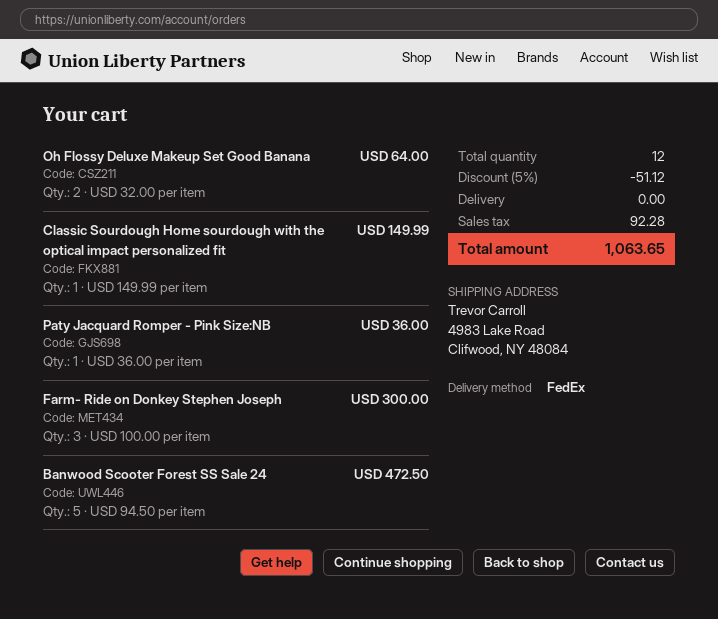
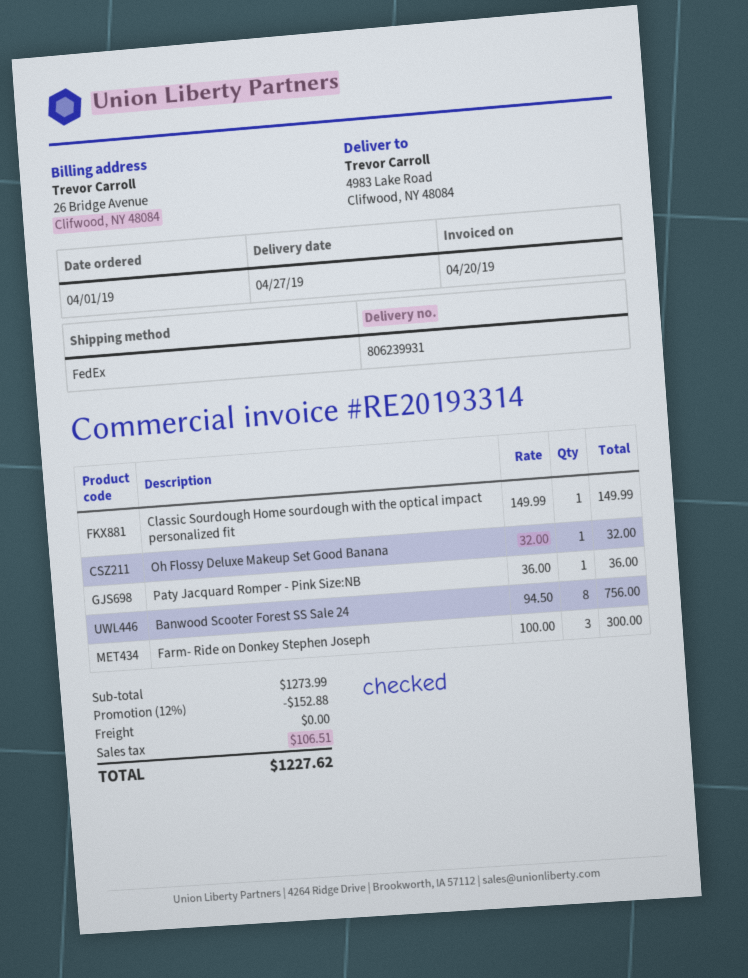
Oh Flossy Deluxe Makeup Set Good Banana: 2 x 32.00 = 64.00 -> 1 x 32.00 = 32.00
Banwood Scooter Forest SS Sale 24: 5 x 94.50 = 472.50 -> 8 x 94.50 = 756.00
discount: 5% = 51.12 -> 12% = 152.88
tax: 92.28 -> 106.51
total: 1063.65 -> 1227.62

